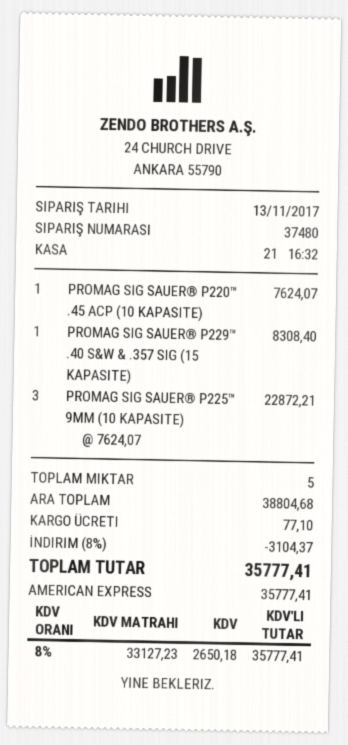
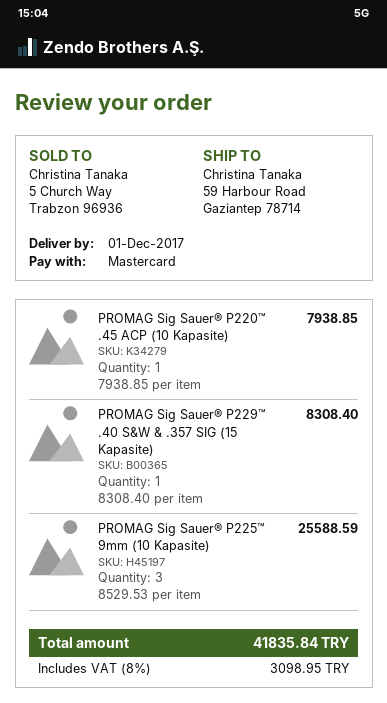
payment method: American Express -> Mastercard
PROMAG SIG SAUER® P220™ .45 ACP (10 KAPASITE): 1 x 7624.07 = 7624.07 -> 1 x 7938.85 = 7938.85
PROMAG SIG SAUER® P225™ 9MM (10 KAPASITE): 3 x 7624.07 = 22872.21 -> 3 x 8529.53 = 25588.59
discount: 8% = 3104.37 -> none
shipping: 77.10 -> none
tax: 8% = 2650.18 -> 8% = 3098.95
total: 35777.41 -> 41835.84

